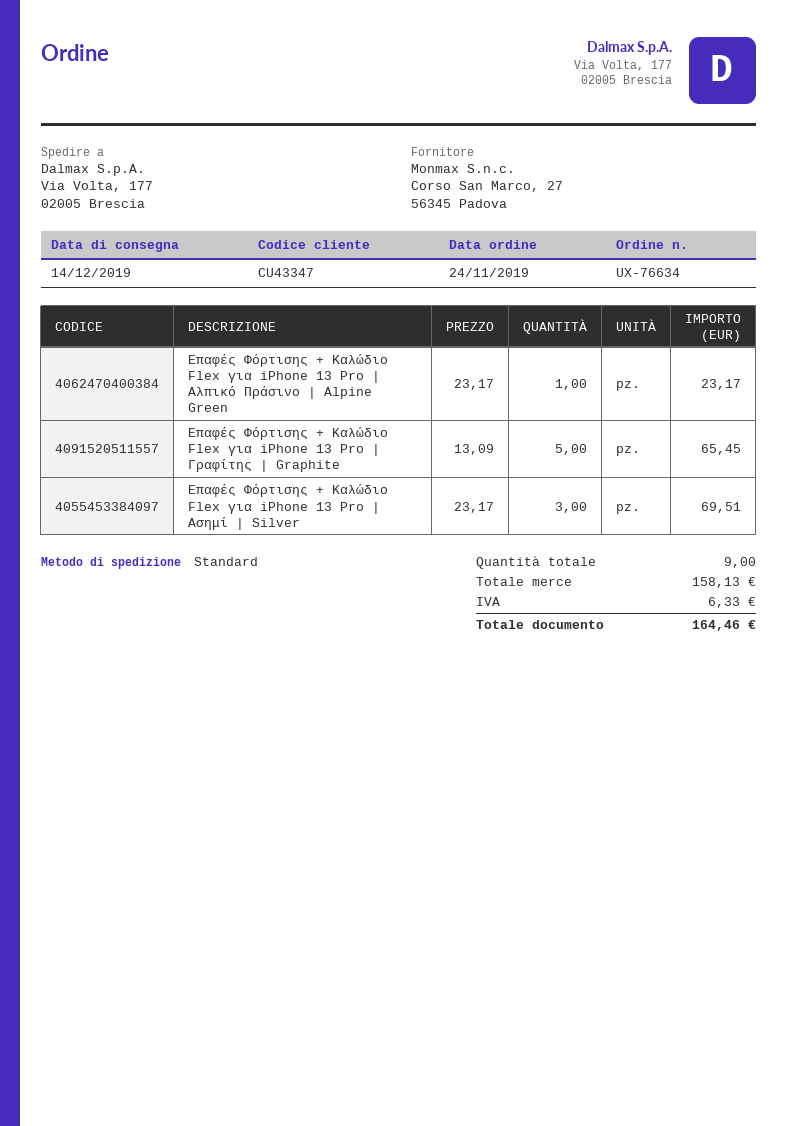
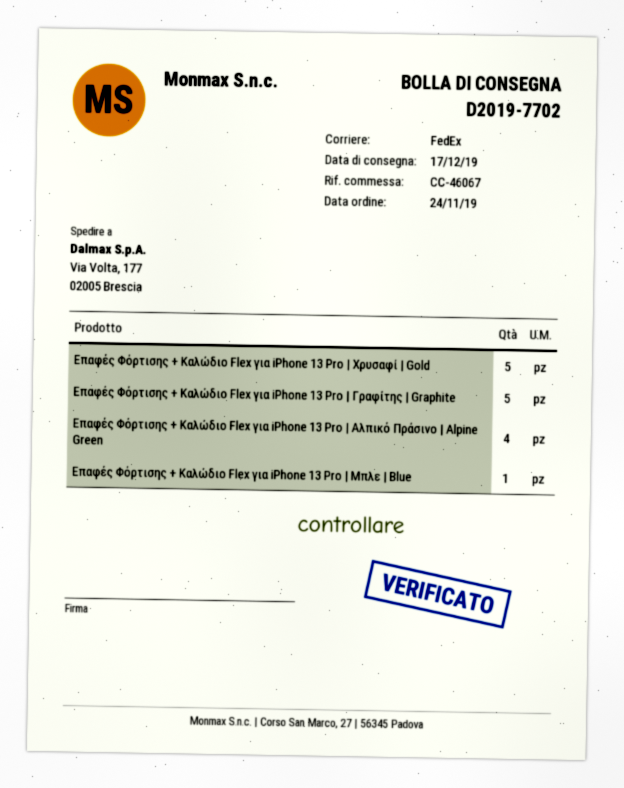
delivery date: 2019-12-14 -> 2019-12-17
shipping method: standard -> FedEx
Επαφές Φόρτισης + Καλώδιο Flex για iPhone 13 Pro | Αλπικό Πράσινο | Alpine Green: 1 -> 4
Επαφές Φόρτισης + Καλώδιο Flex για iPhone 13 Pro | Ασημί | Silver: 3 -> none
Επαφές Φόρτισης + Καλώδιο Flex για iPhone 13 Pro | Χρυσαφί | Gold: none -> 5
Επαφές Φόρτισης + Καλώδιο Flex για iPhone 13 Pro | Μπλε | Blue: none -> 1

